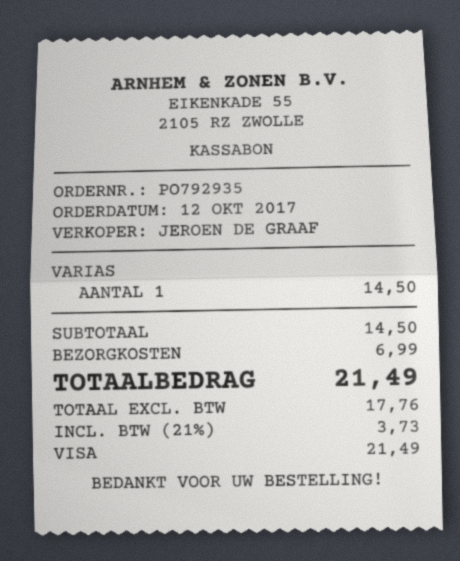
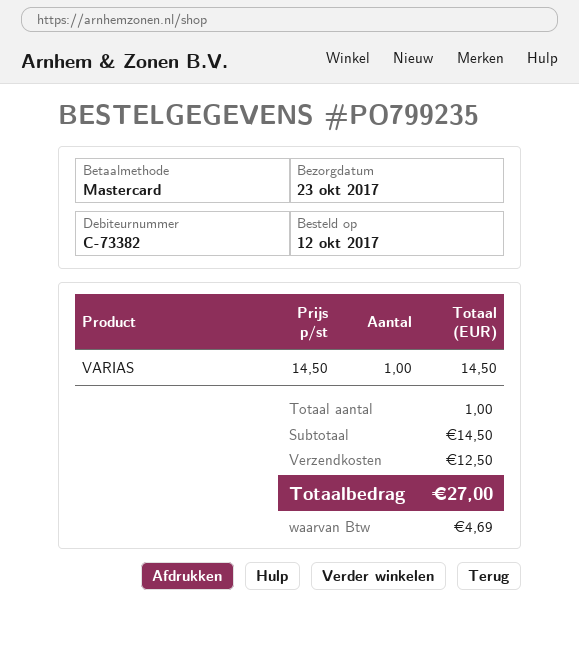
order number: PO792935 -> PO799235
payment method: Visa -> Mastercard
shipping: 6.99 -> 12.50
tax: 3.73 -> 4.69
total: 21.49 -> 27.00

